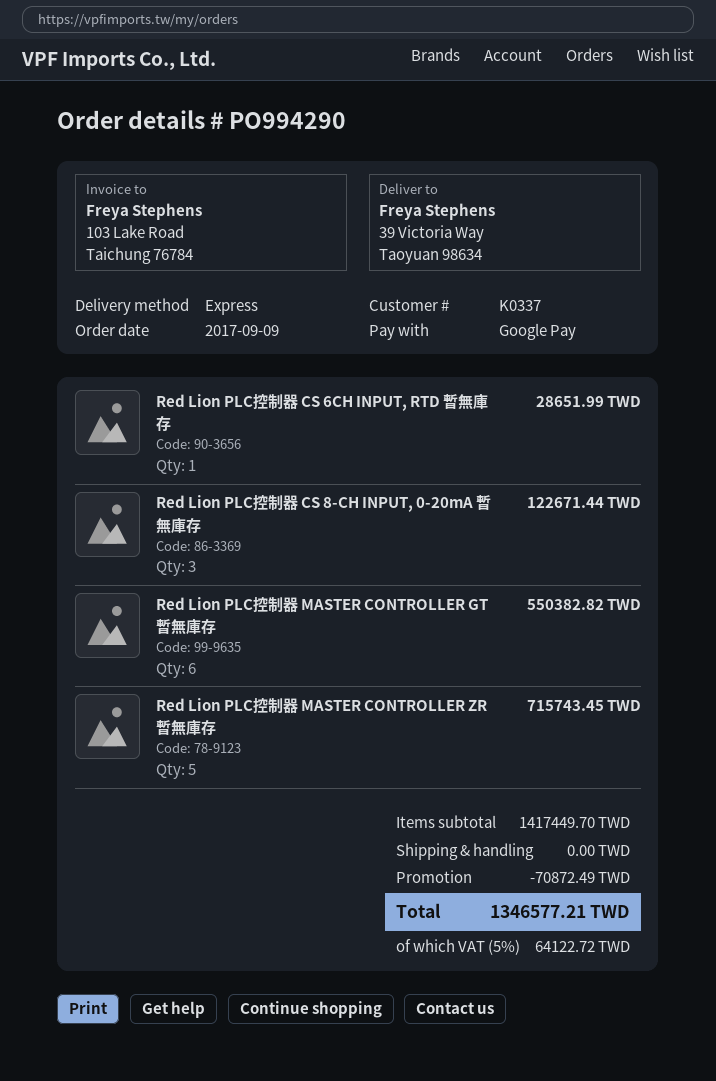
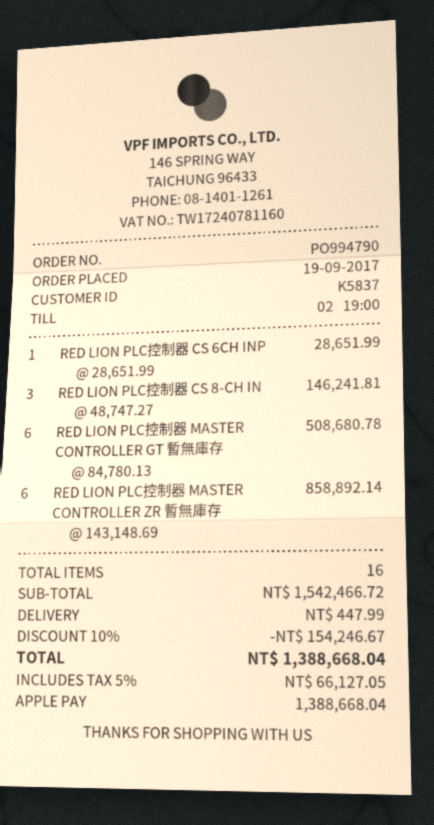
order number: PO994290 -> PO994790
order date: 2017-09-09 -> 2017-09-19
customer number: K0337 -> K5837
payment method: Google Pay -> Apple Pay
Red Lion PLC控制器 CS 8-CH INPUT, 0-20mA 暫無庫存: 3 for 122671.44 -> 3 for 146241.81
Red Lion PLC控制器 MASTER CONTROLLER GT 暫無庫存: 6 for 550382.82 -> 6 for 508680.78
Red Lion PLC控制器 MASTER CONTROLLER ZR 暫無庫存: 5 for 715743.45 -> 6 for 858892.14
subtotal: 1417449.70 -> 1542466.72
discount: 70872.49 -> 154246.67
shipping: 0.00 -> 447.99
tax: 5% = 64122.72 -> 5% = 66127.05
total: 1346577.21 -> 1388668.04

